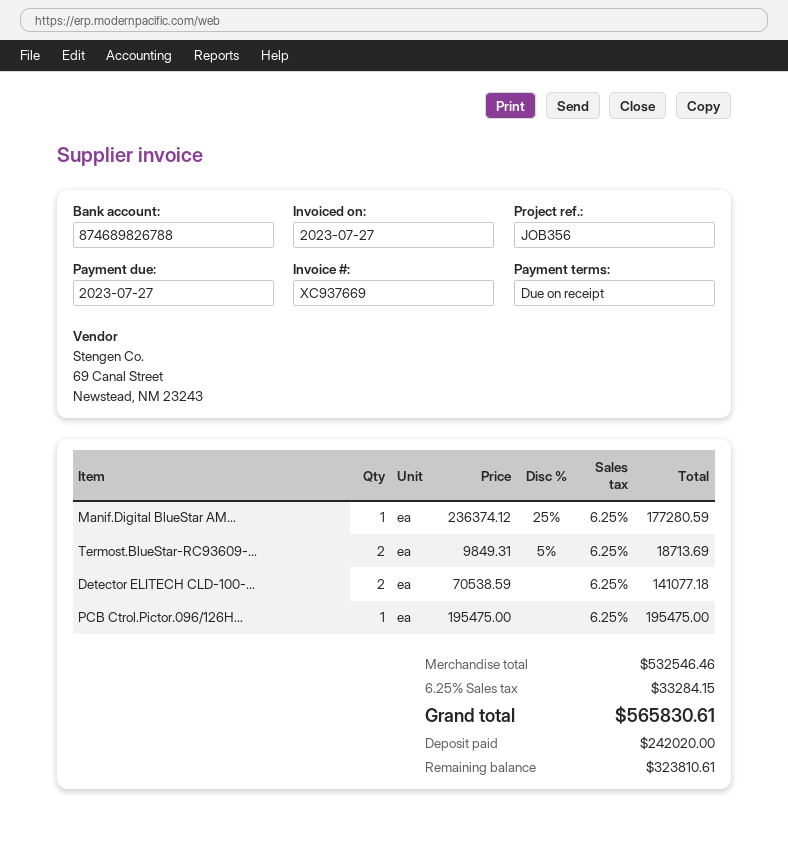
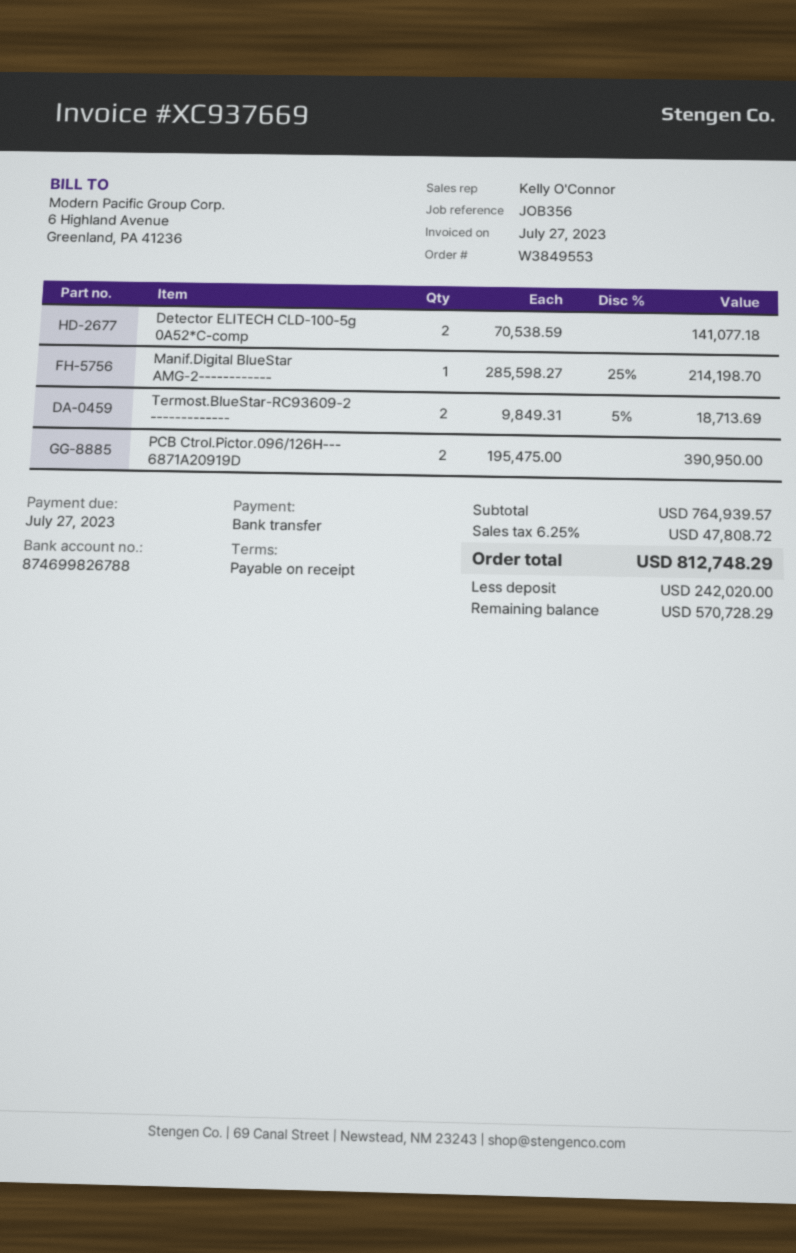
bank account: 874689826788 -> 874699826788
Manif.Digital BlueStar AM...: 1 x 236374.12 - 25% = 177280.59 -> 1 x 285598.27 - 25% = 214198.70
PCB Ctrol.Pictor.096/126H...: 1 x 195475.00 = 195475.00 -> 2 x 195475.00 = 390950.00
subtotal: 532546.46 -> 764939.57
tax: 6.25% = 33284.15 -> 6.25% = 47808.72
total: 565830.61 -> 812748.29
balance: 323810.61 -> 570728.29

